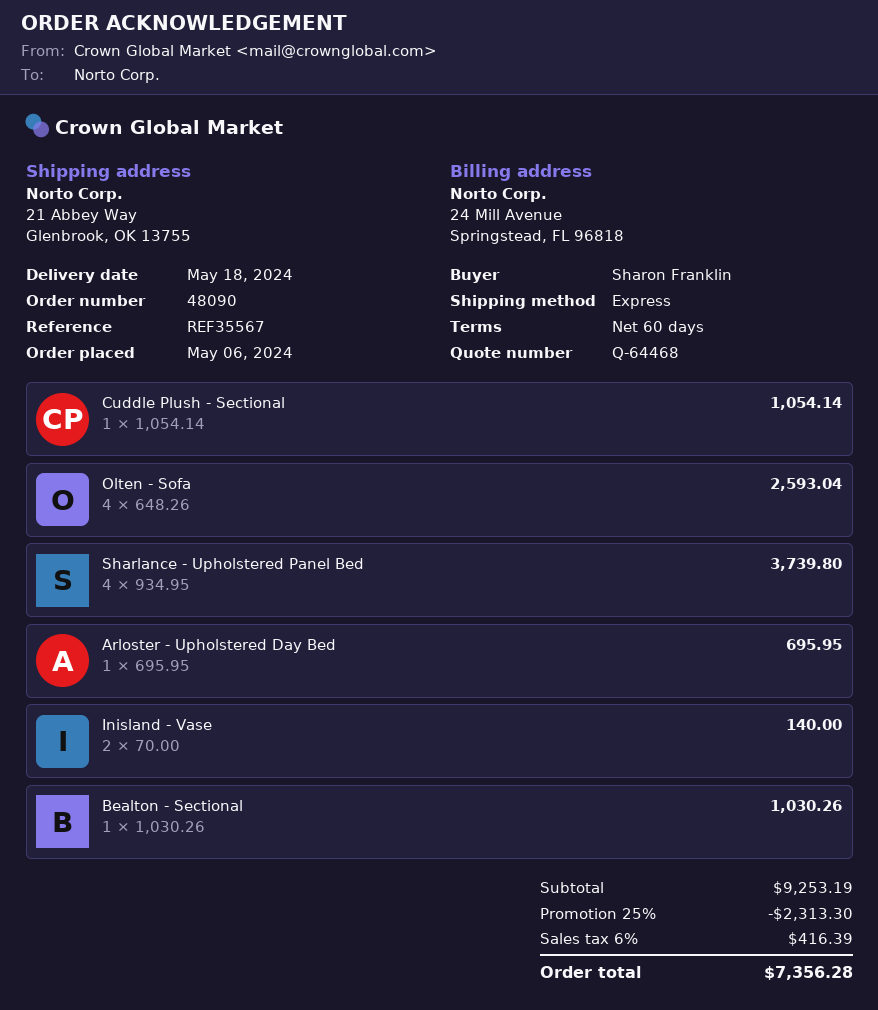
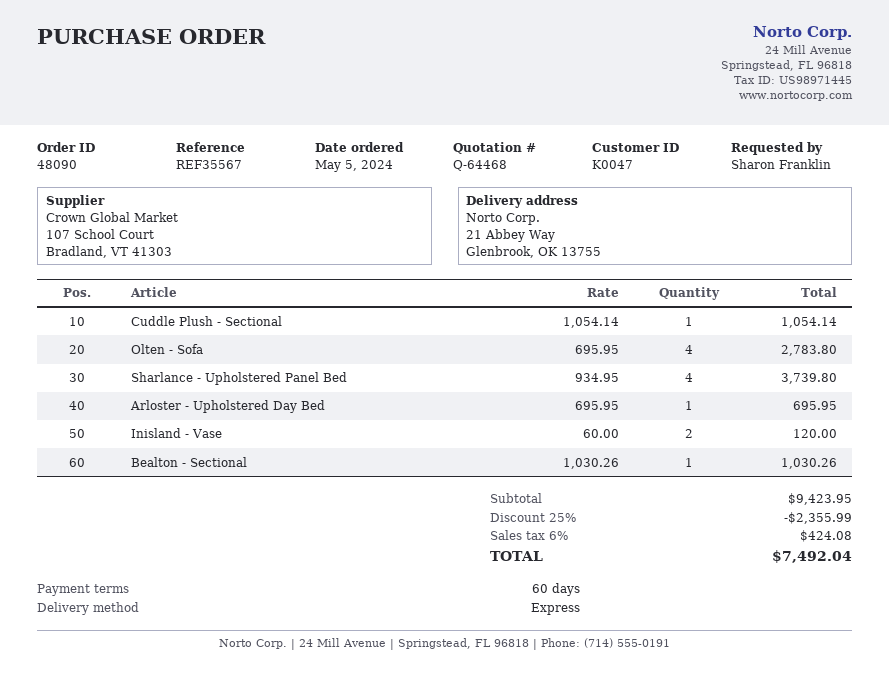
order date: 2024-05-06 -> 2024-05-05
Olten - Sofa: 4 x 648.26 = 2593.04 -> 4 x 695.95 = 2783.80
Inisland - Vase: 2 x 70.00 = 140.00 -> 2 x 60.00 = 120.00
subtotal: 9253.19 -> 9423.95
discount: 25% = 2313.30 -> 25% = 2355.99
tax: 6% = 416.39 -> 6% = 424.08
total: 7356.28 -> 7492.04

